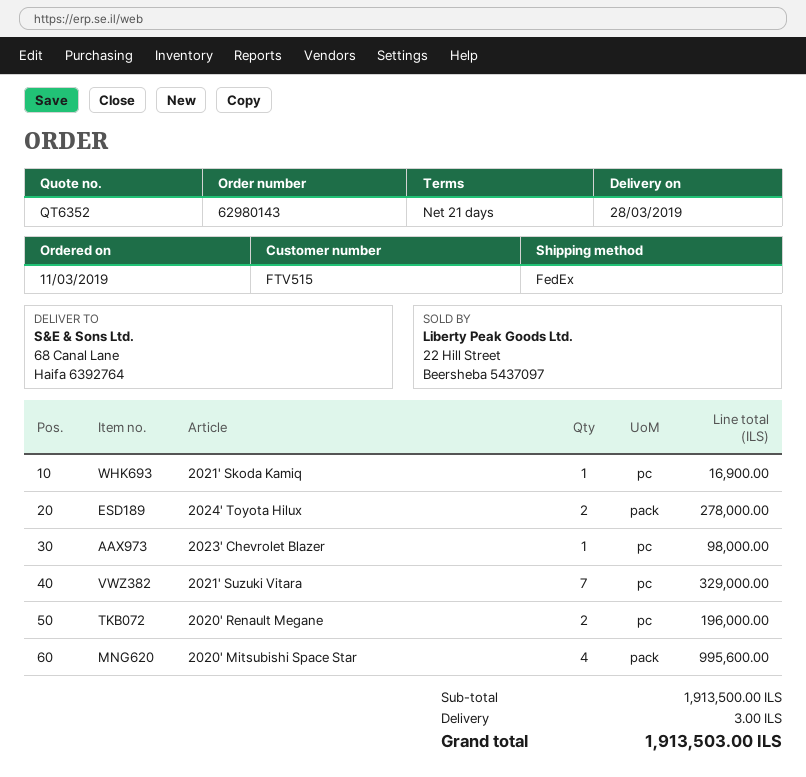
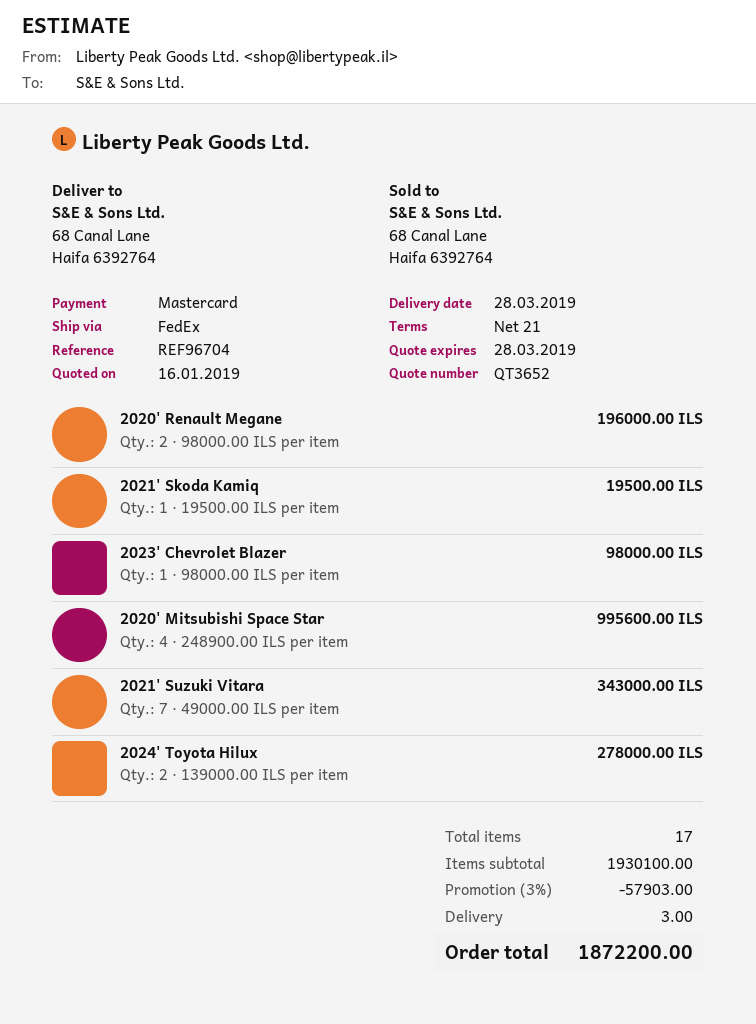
quote number: QT6352 -> QT3652
2021' Skoda Kamiq: 1 for 16900.00 -> 1 for 19500.00
2021' Suzuki Vitara: 7 for 329000.00 -> 7 for 343000.00
subtotal: 1913500.00 -> 1930100.00
discount: none -> 3% = 57903.00
total: 1913503.00 -> 1872200.00

